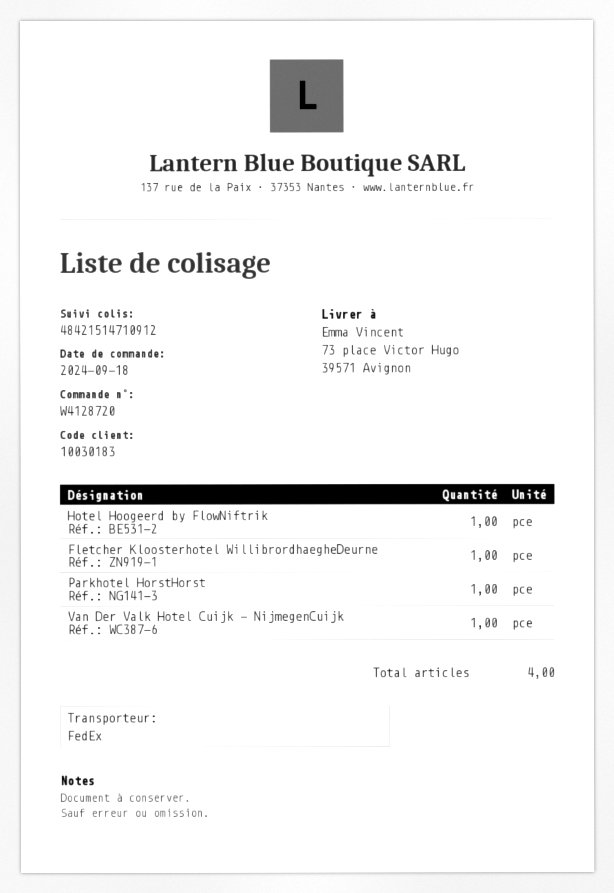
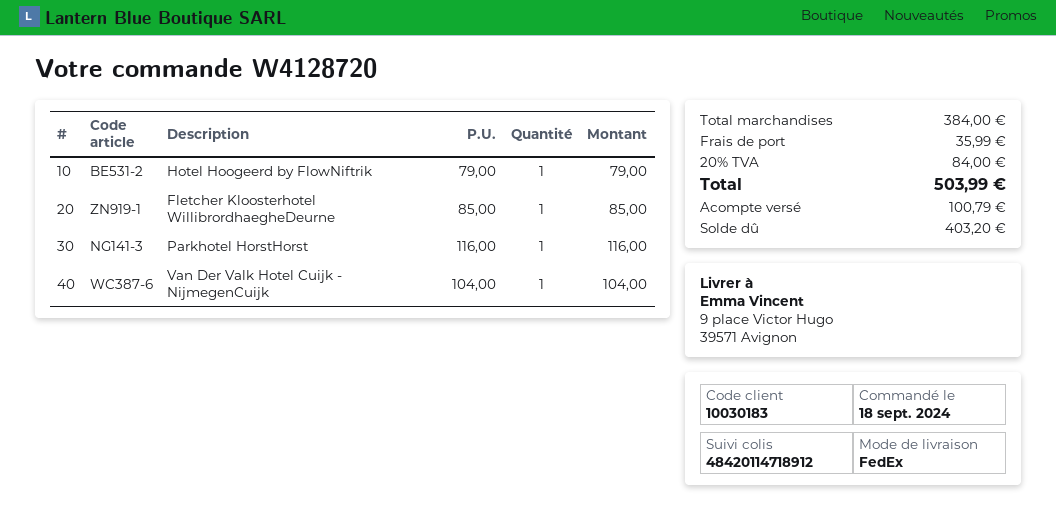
tracking number: 48421514710912 -> 48420114718912
ship to: 73 place Victor Hugo, 39571 Avignon -> 9 place Victor Hugo, 39571 Avignon

